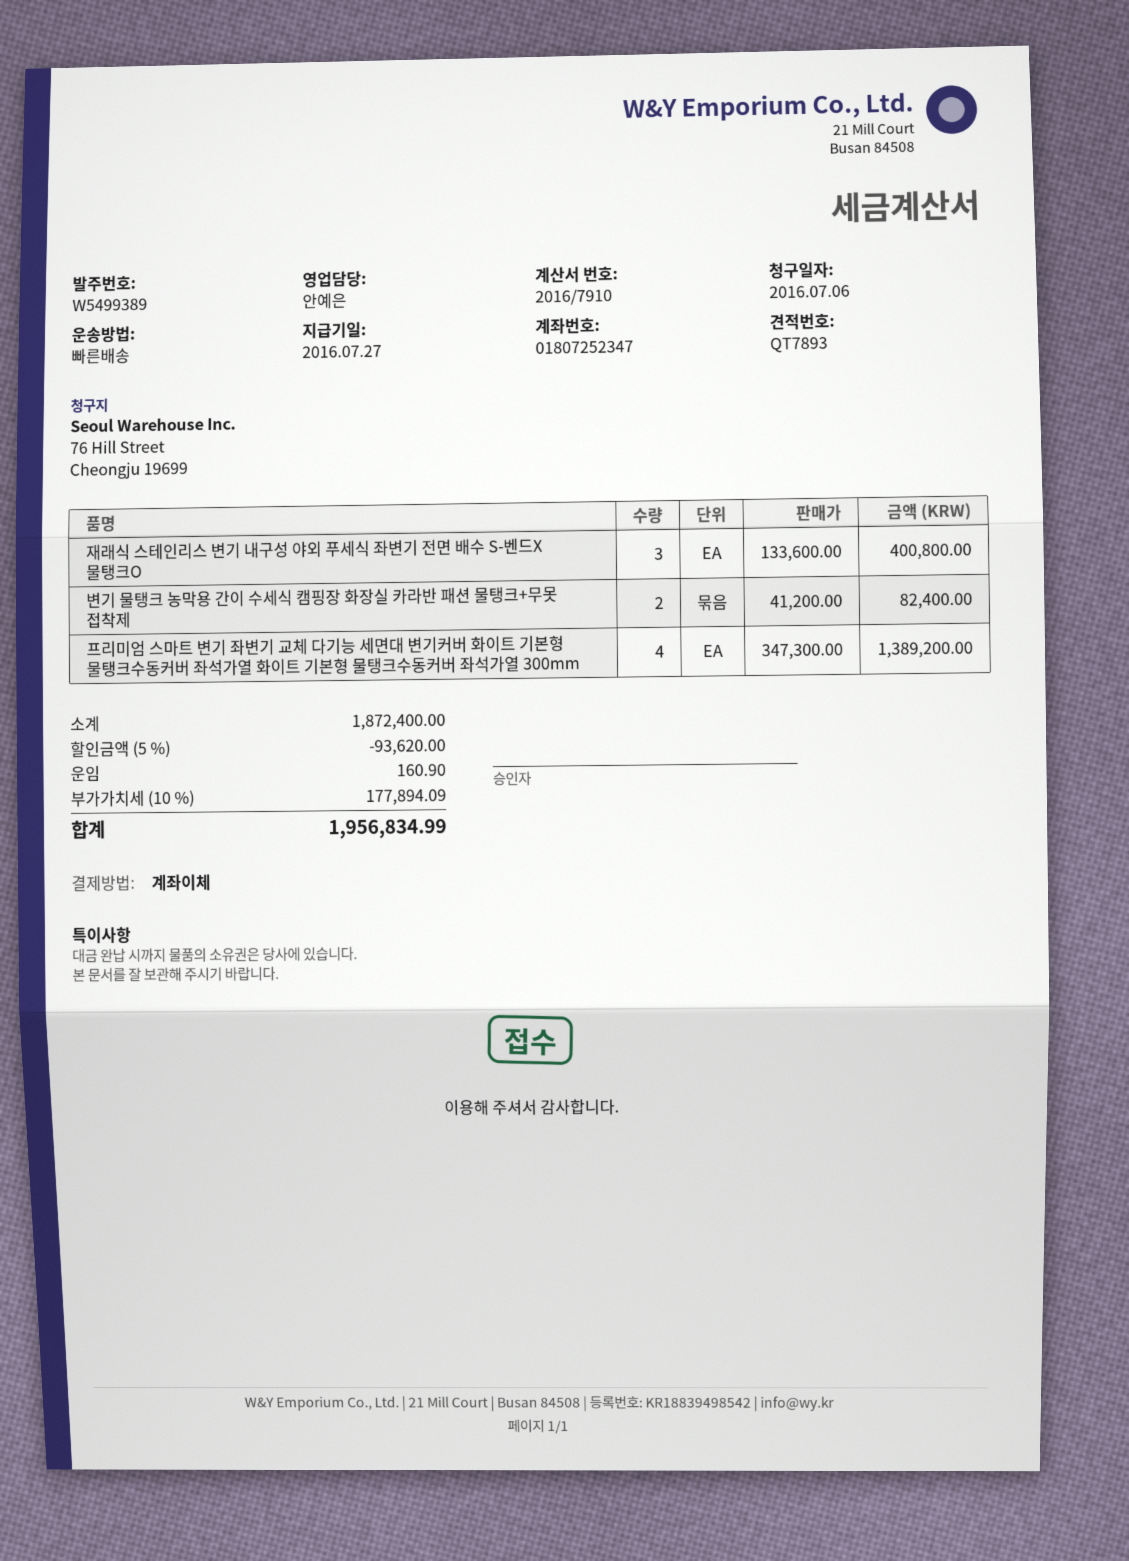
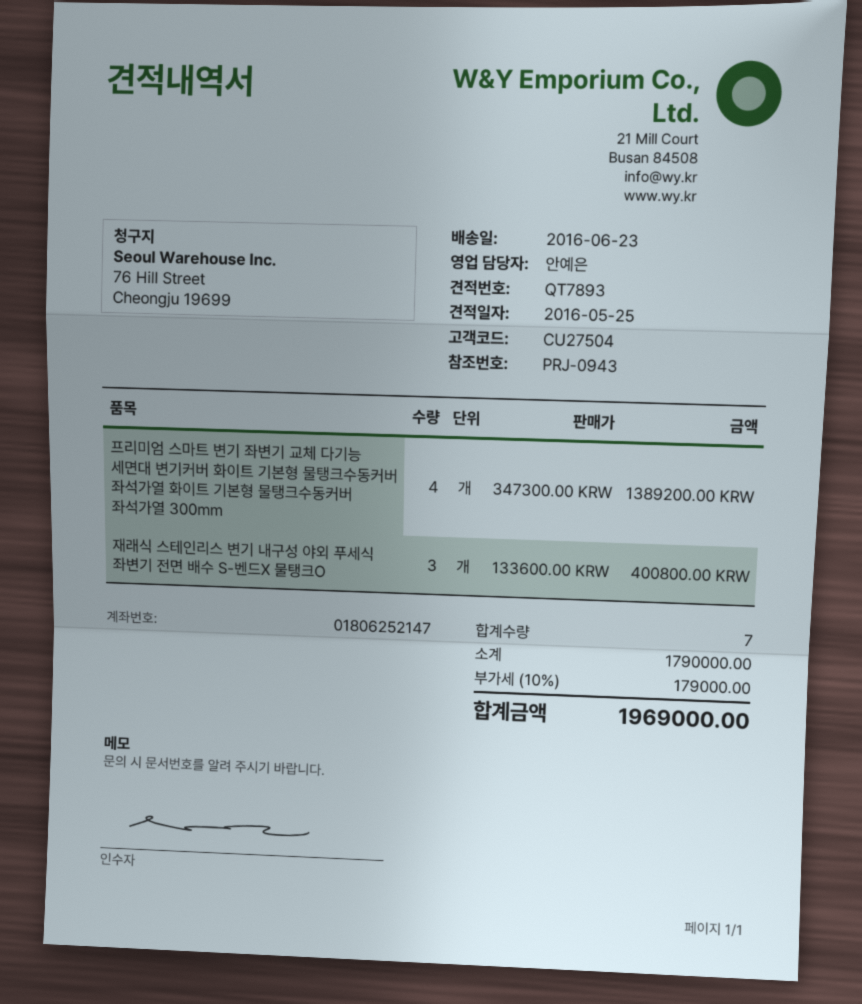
bank account: 01807252347 -> 01806252147
변기 물탱크 농막용 간이 수세식 캠핑장 화장실 카라반 패션 물탱크+무못 접착제: 2 x 41200.00 = 82400.00 -> none
subtotal: 1872400.00 -> 1790000.00
discount: 5% = 93620.00 -> none
shipping: 160.90 -> none
tax: 10% = 177894.09 -> 10% = 179000.00
total: 1956834.99 -> 1969000.00

